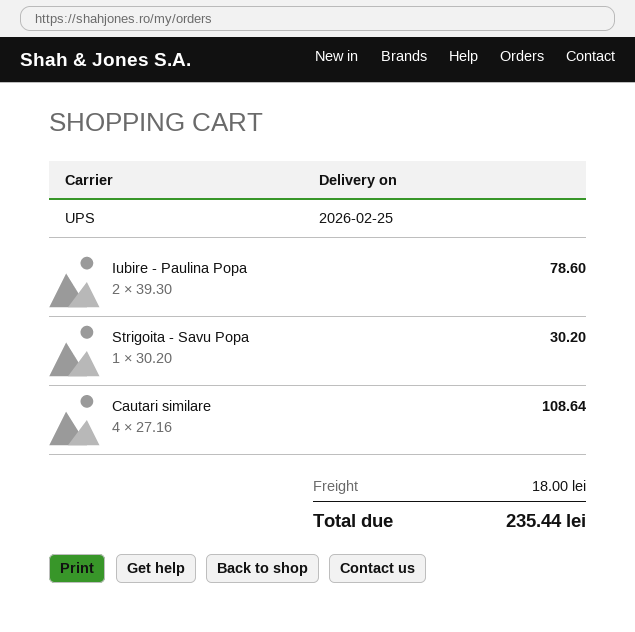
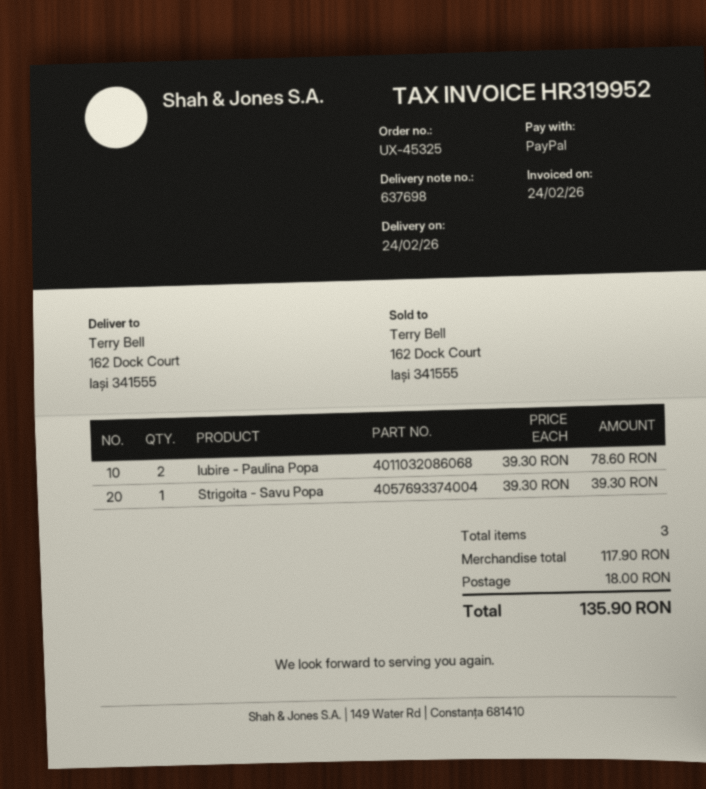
delivery date: 2026-02-25 -> 2026-02-24
Strigoita - Savu Popa: 1 x 30.20 = 30.20 -> 1 x 39.30 = 39.30
Cautari similare: 4 x 27.16 = 108.64 -> none
total: 235.44 -> 135.90

